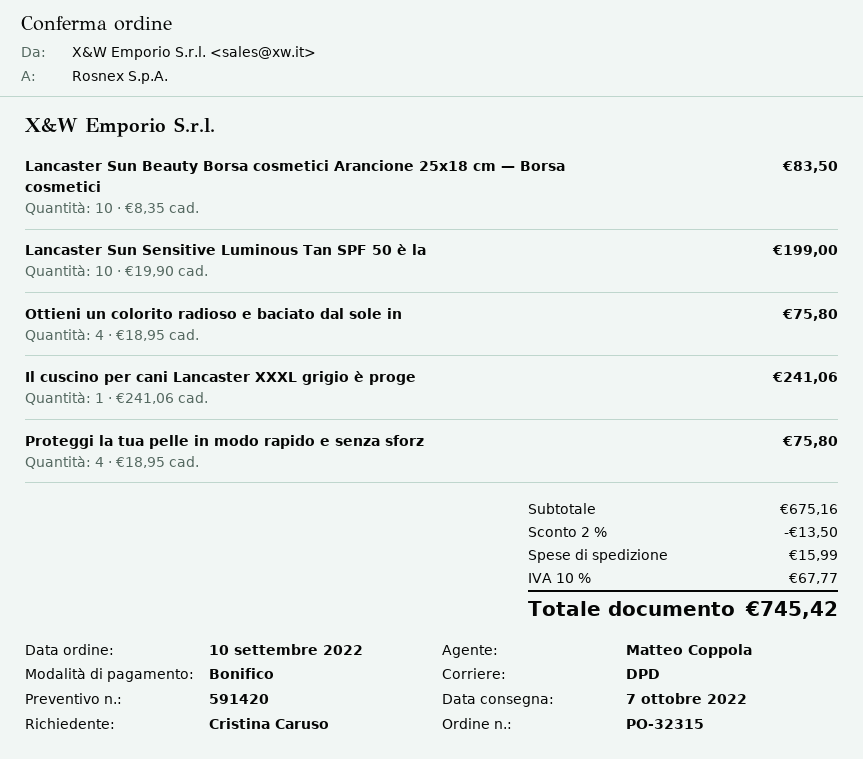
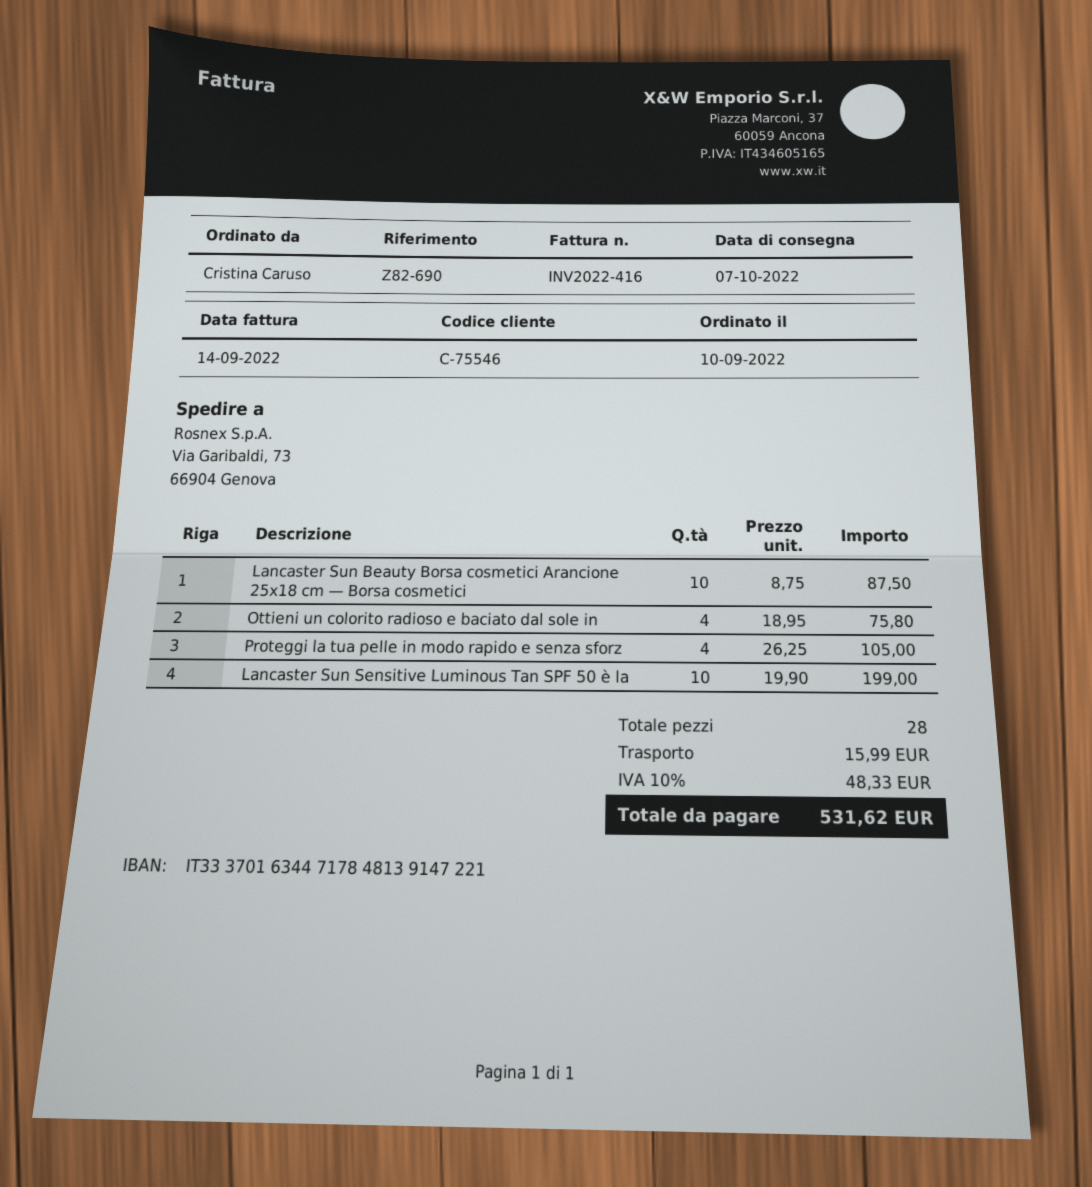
Lancaster Sun Beauty Borsa cosmetici Arancione 25x18 cm — Borsa cosmetici: 10 x 8.35 = 83.50 -> 10 x 8.75 = 87.50
Il cuscino per cani Lancaster XXXL grigio è proge: 1 x 241.06 = 241.06 -> none
Proteggi la tua pelle in modo rapido e senza sforz: 4 x 18.95 = 75.80 -> 4 x 26.25 = 105.00
discount: 2% = 13.50 -> none
tax: 10% = 67.77 -> 10% = 48.33
total: 745.42 -> 531.62

